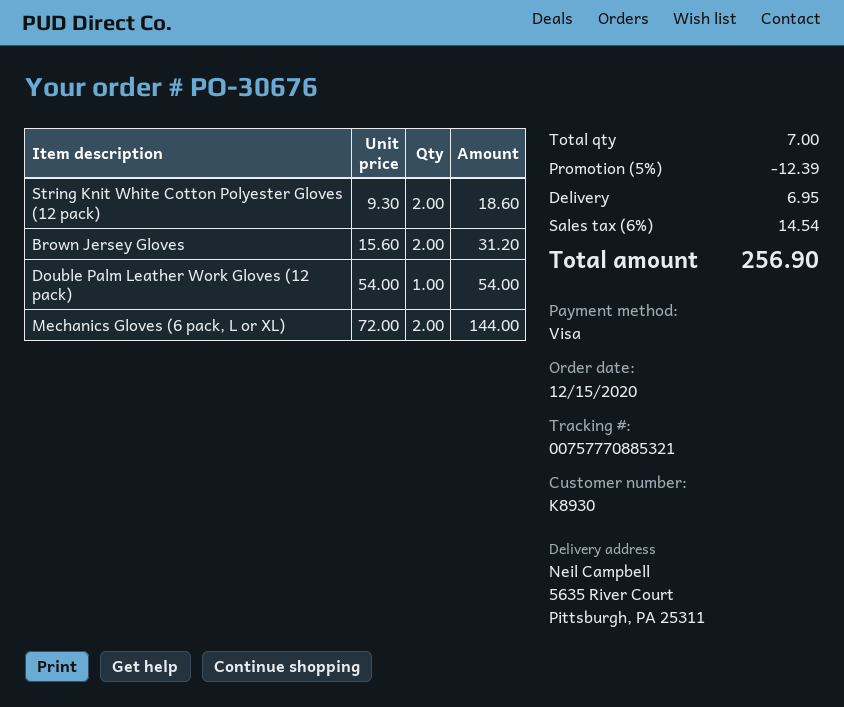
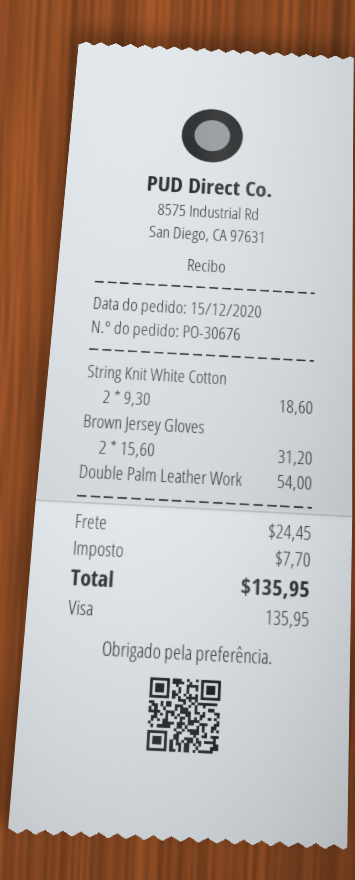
Mechanics Gloves (6 pack, L or XL): 2 x 72.00 = 144.00 -> none
discount: 5% = 12.39 -> none
shipping: 6.95 -> 24.45
tax: 14.54 -> 7.70
total: 256.90 -> 135.95

